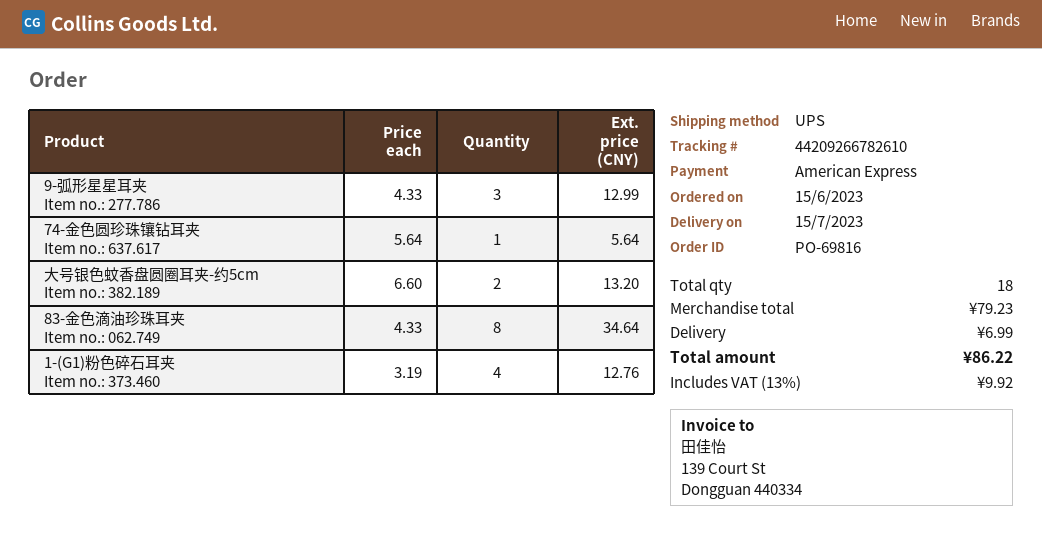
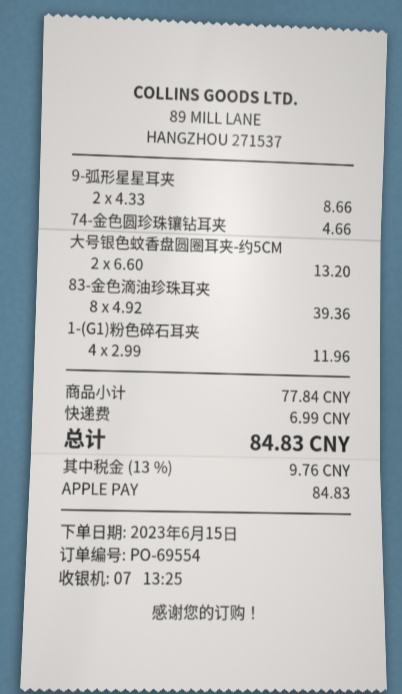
order number: PO-69816 -> PO-69554
payment method: American Express -> Apple Pay
9-弧形星星耳夹: 3 x 4.33 = 12.99 -> 2 x 4.33 = 8.66
74-金色圆珍珠镶钻耳夹: 1 x 5.64 = 5.64 -> 1 x 4.66 = 4.66
83-金色滴油珍珠耳夹: 8 x 4.33 = 34.64 -> 8 x 4.92 = 39.36
1-(G1)粉色碎石耳夹: 4 x 3.19 = 12.76 -> 4 x 2.99 = 11.96
subtotal: 79.23 -> 77.84
tax: 13% = 9.92 -> 13% = 9.76
total: 86.22 -> 84.83

